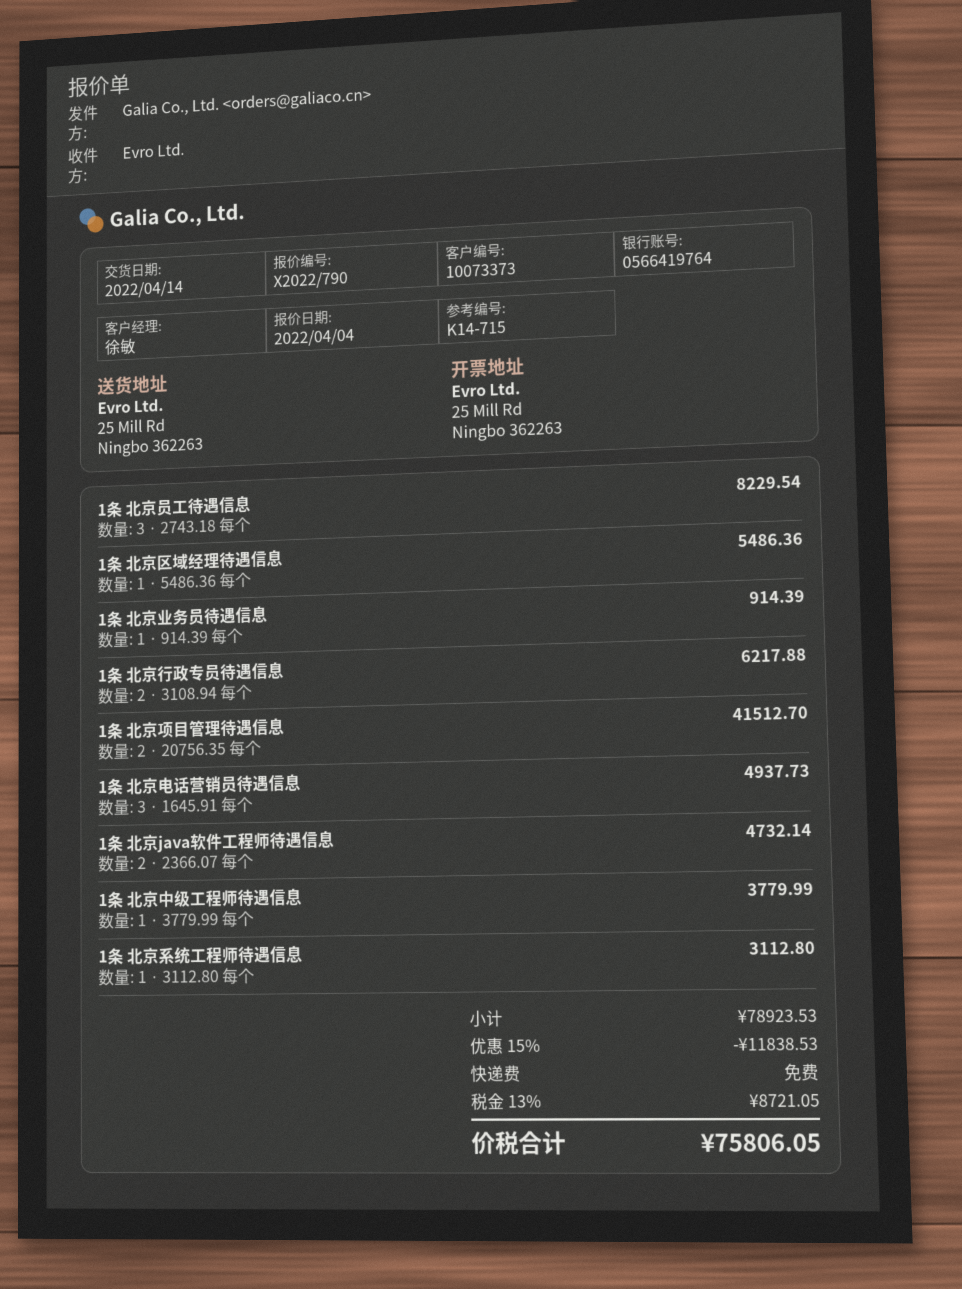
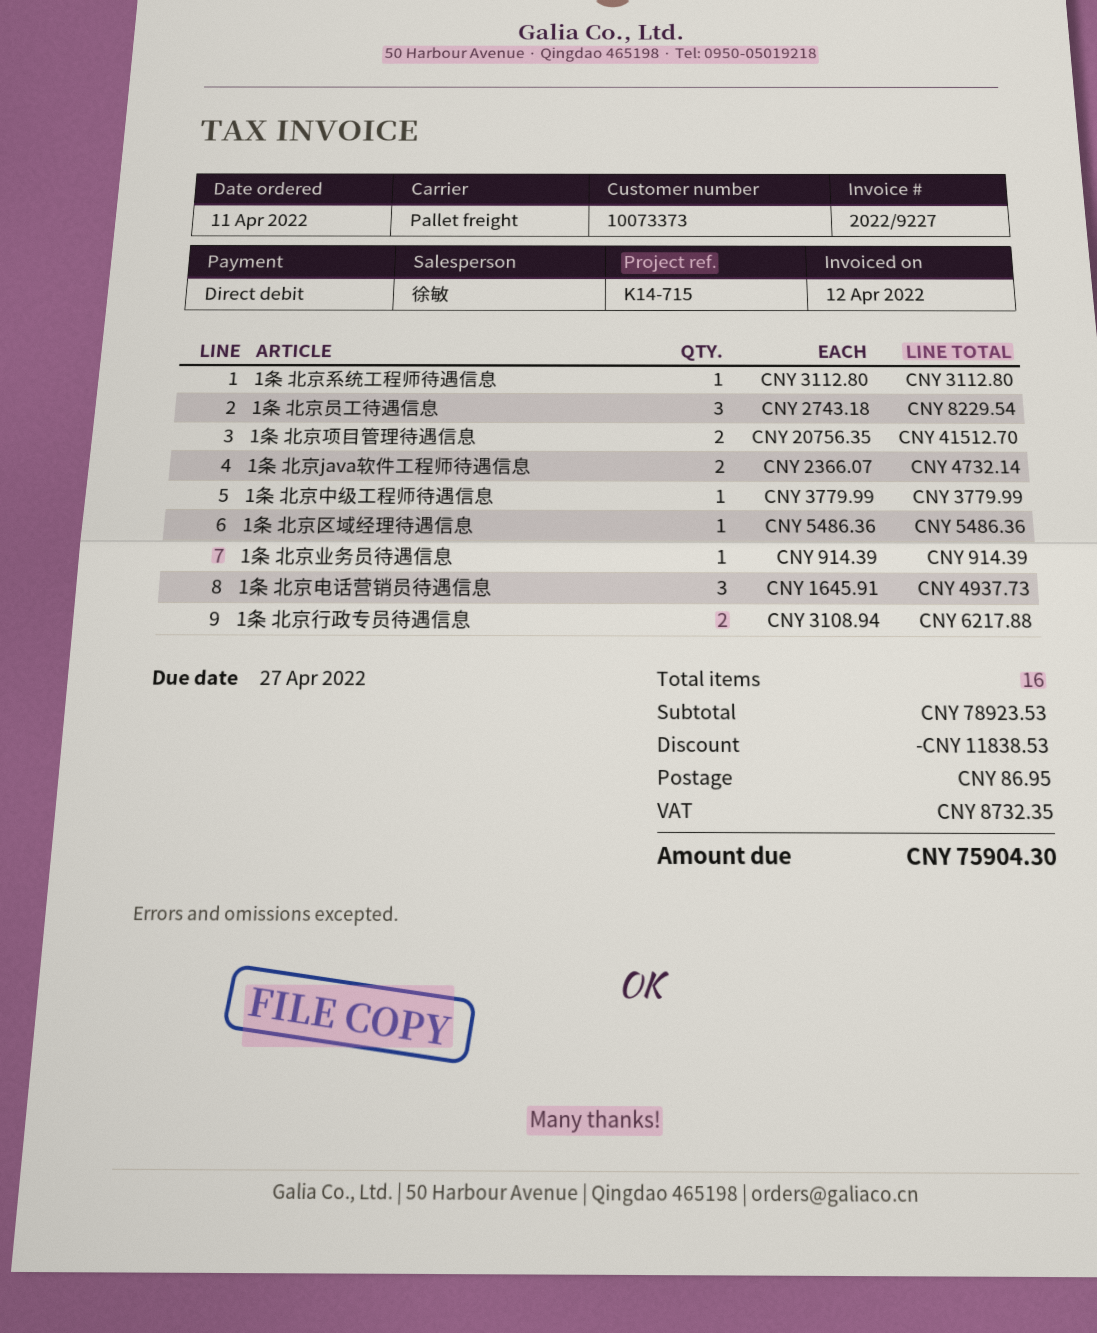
shipping: 0.00 -> 86.95
tax: 8721.05 -> 8732.35
total: 75806.05 -> 75904.30

